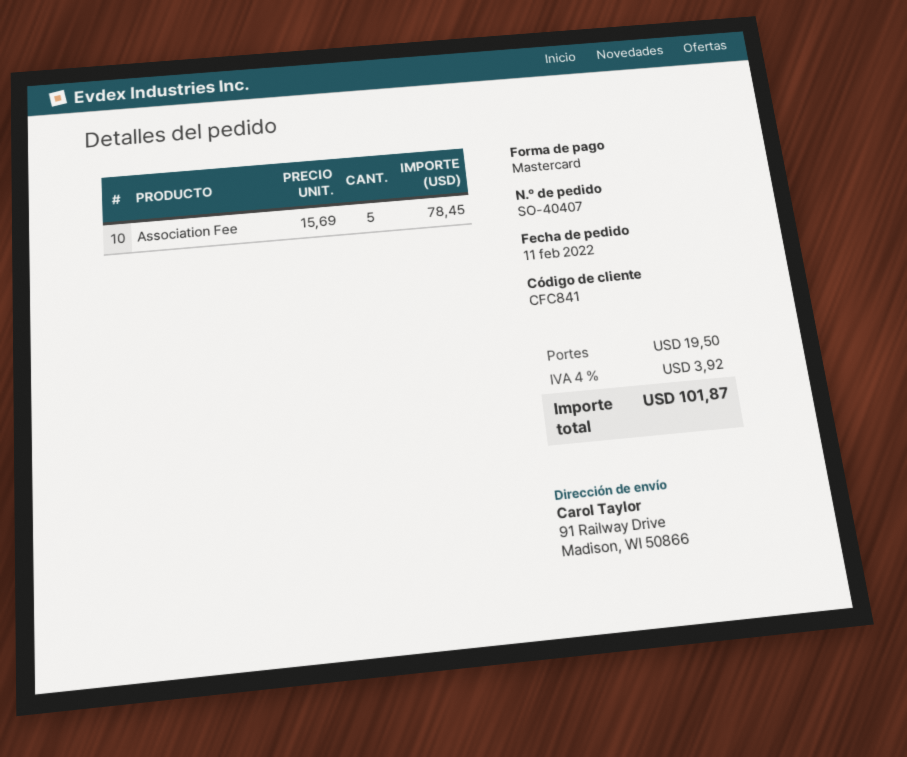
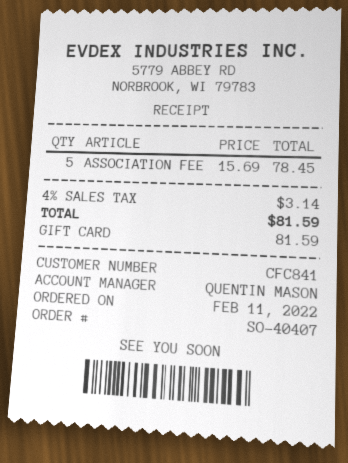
payment method: Mastercard -> gift card
shipping: 19.50 -> none
tax: 4% = 3.92 -> 4% = 3.14
total: 101.87 -> 81.59

